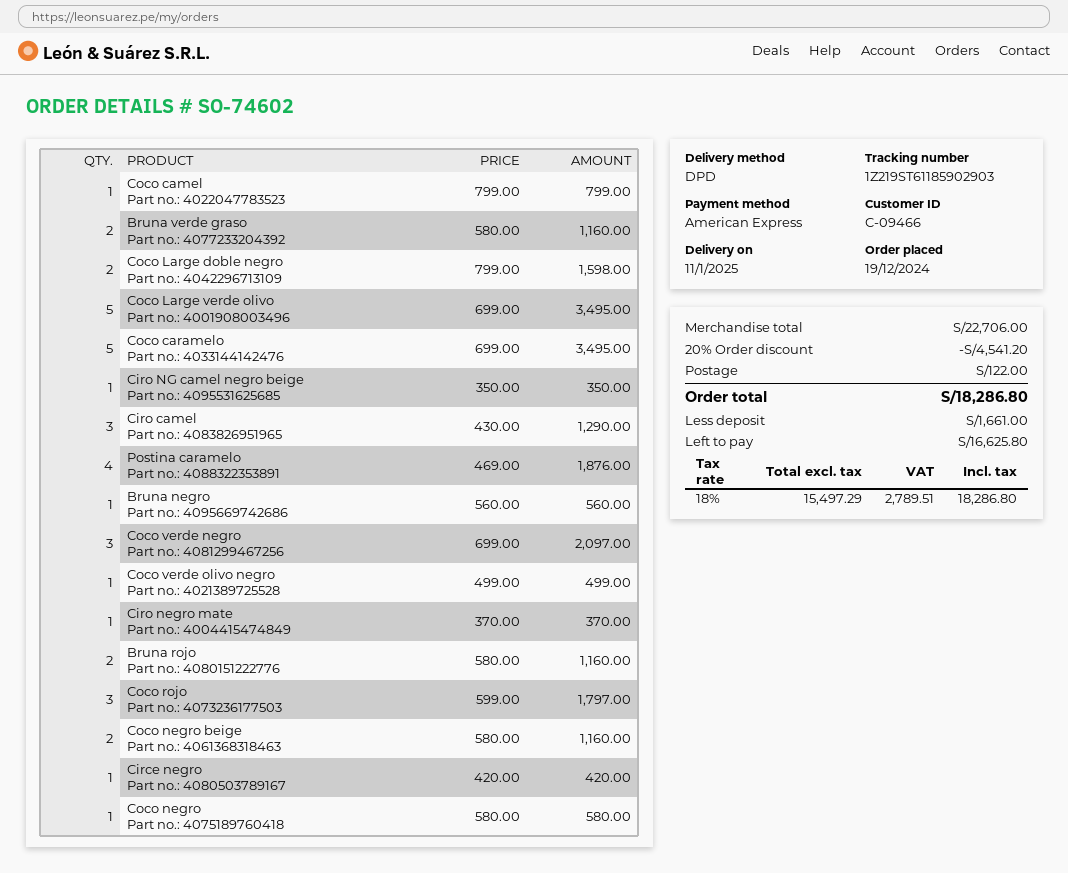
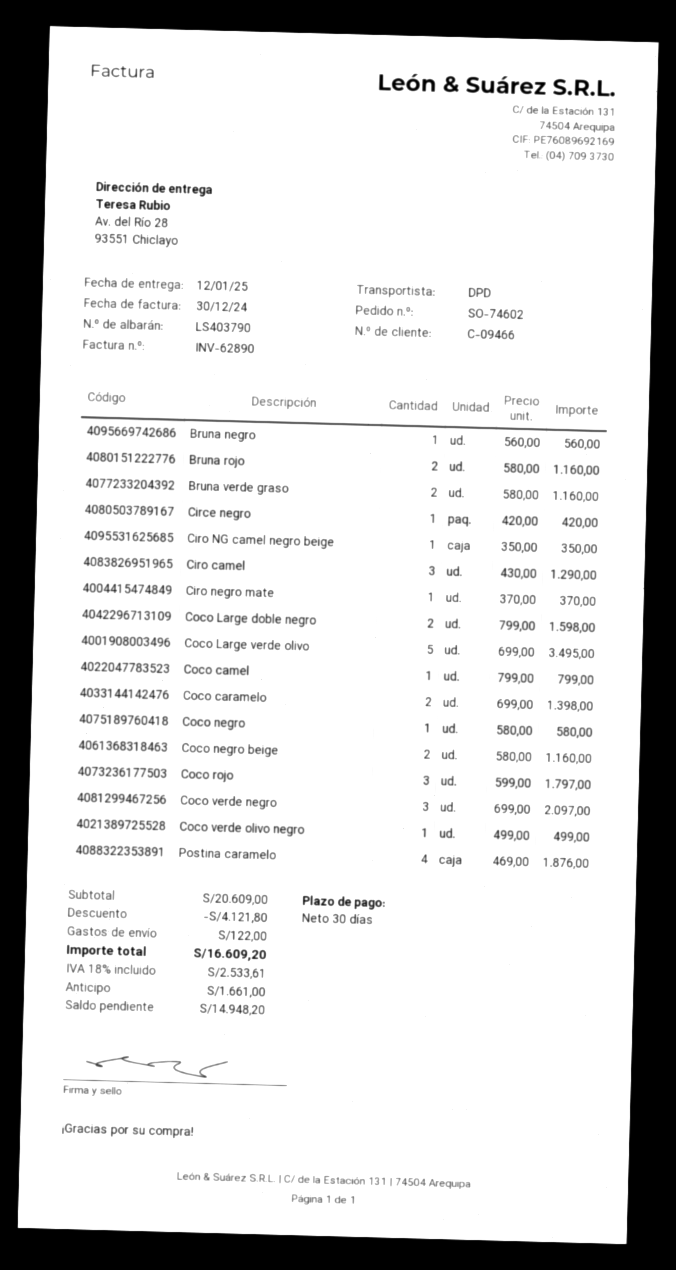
delivery date: 2025-01-11 -> 2025-01-12
Coco caramelo: 5 x 699.00 = 3495.00 -> 2 x 699.00 = 1398.00
subtotal: 22706.00 -> 20609.00
discount: 4541.20 -> 4121.80
tax: 18% = 2789.51 -> 18% = 2533.61
total: 18286.80 -> 16609.20
balance: 16625.80 -> 14948.20

